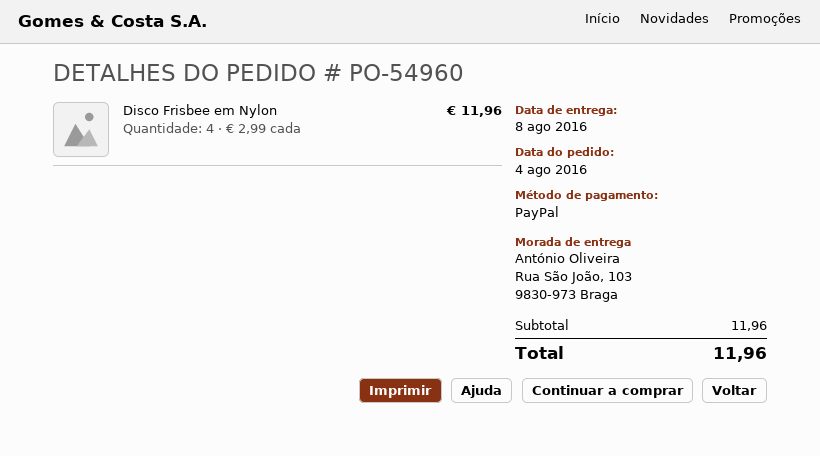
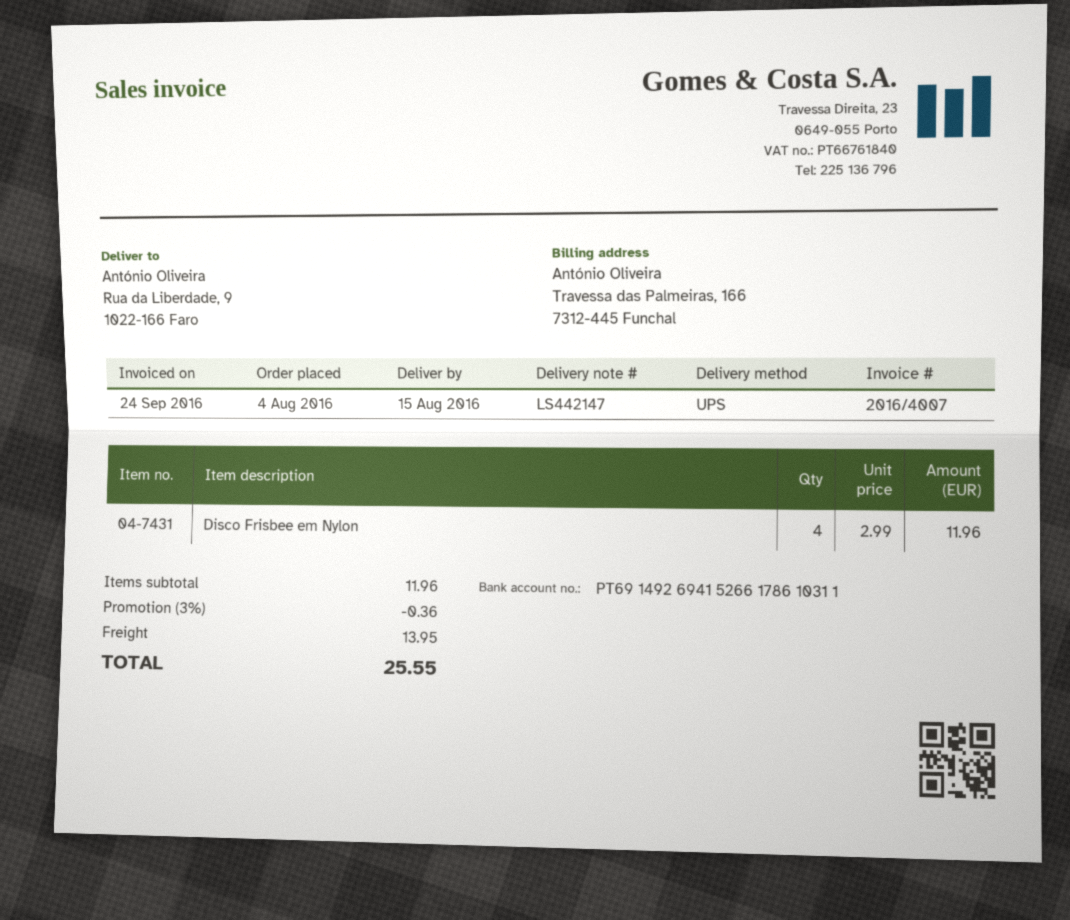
delivery date: 2016-08-08 -> 2016-08-15
ship to: Rua São João, 103, 9830-973 Braga -> Rua da Liberdade, 9, 1022-166 Faro
discount: none -> 3% = 0.36
shipping: none -> 13.95
total: 11.96 -> 25.55

